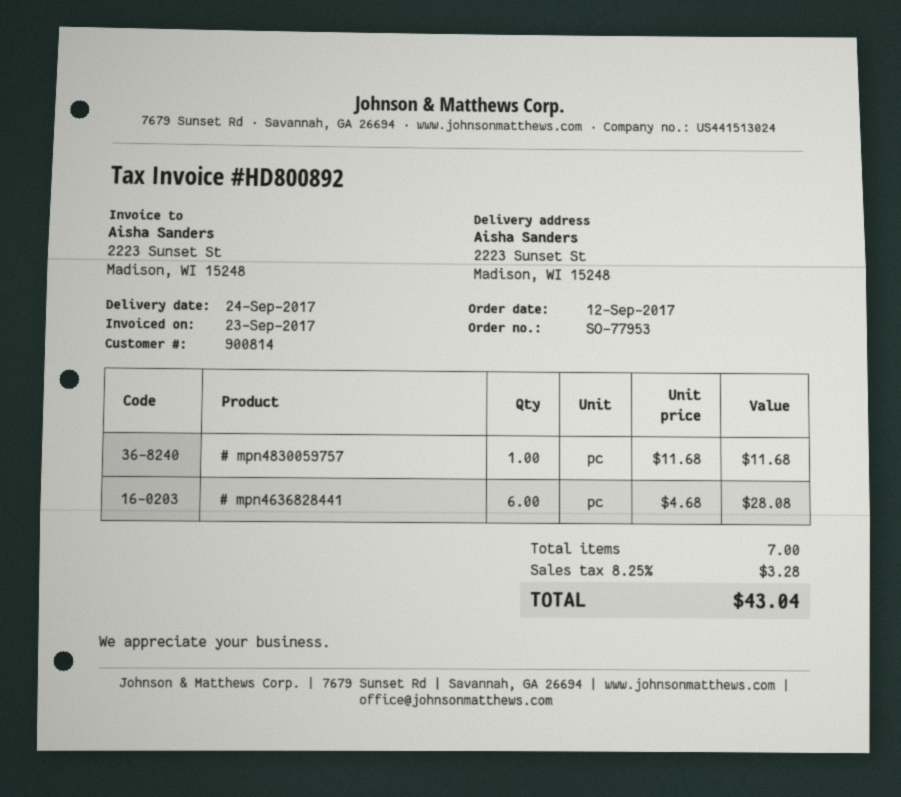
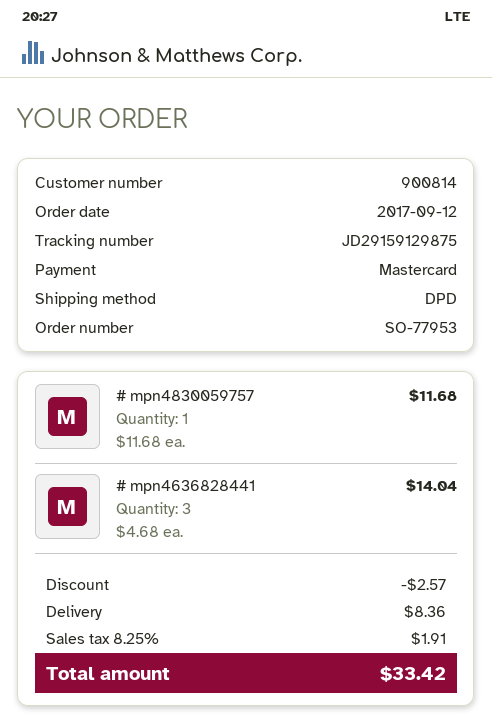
# mpn4636828441: 6 x 4.68 = 28.08 -> 3 x 4.68 = 14.04
discount: none -> 2.57
shipping: none -> 8.36
tax: 8.25% = 3.28 -> 8.25% = 1.91
total: 43.04 -> 33.42

